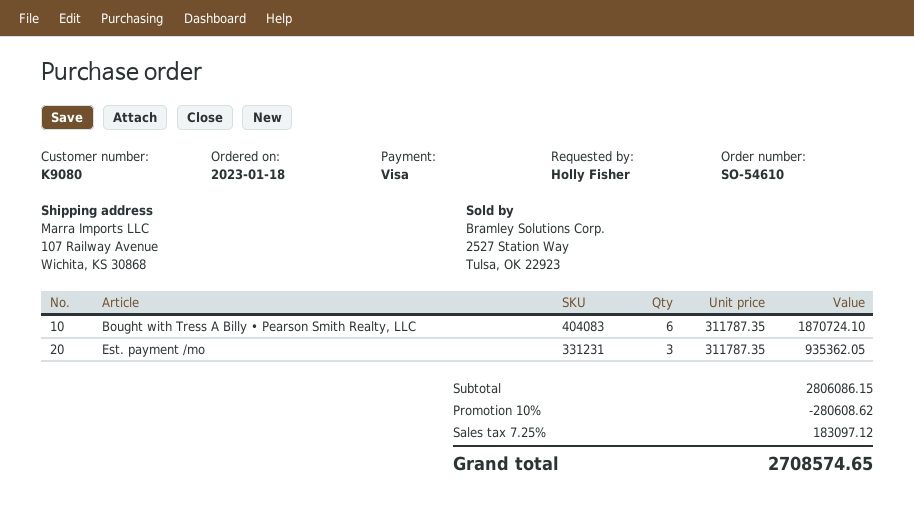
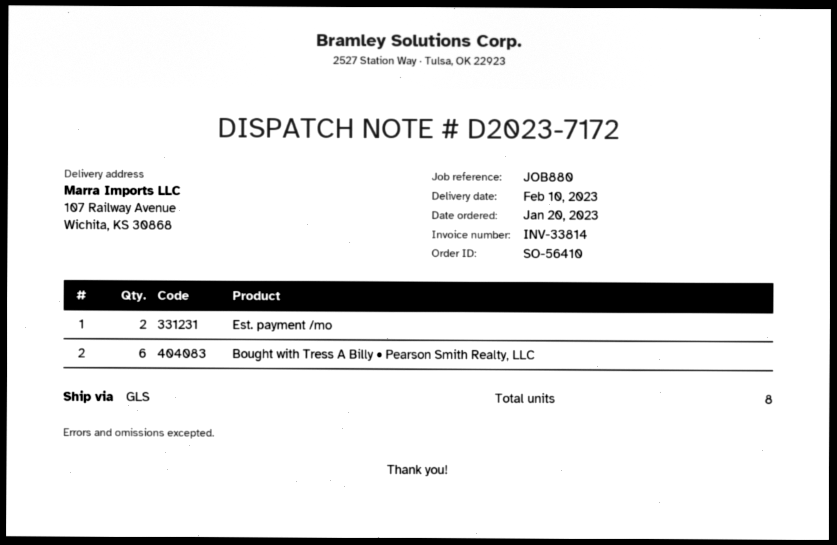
order number: SO-54610 -> SO-56410
order date: 2023-01-18 -> 2023-01-20
Est. payment /mo: 3 -> 2

